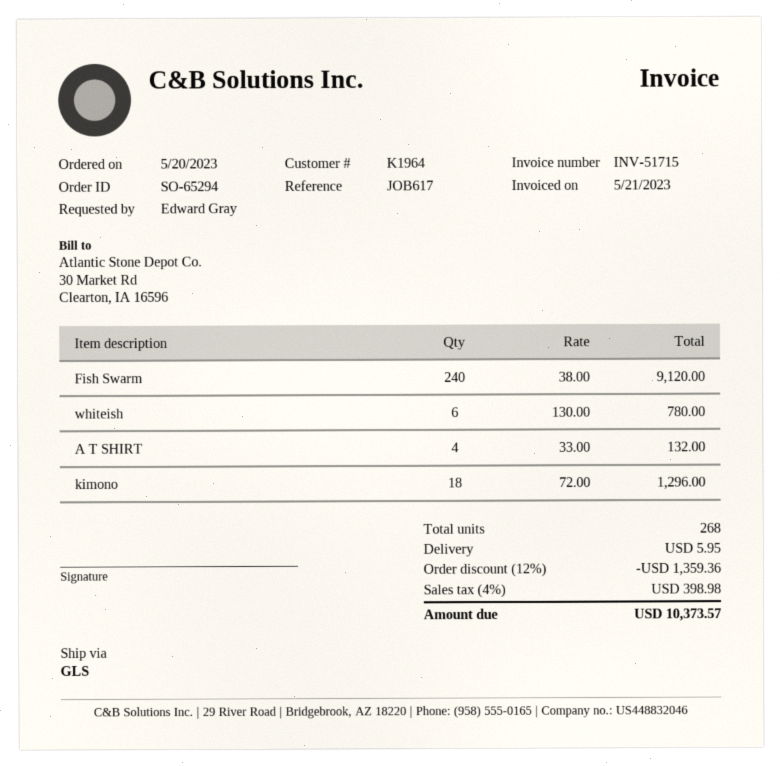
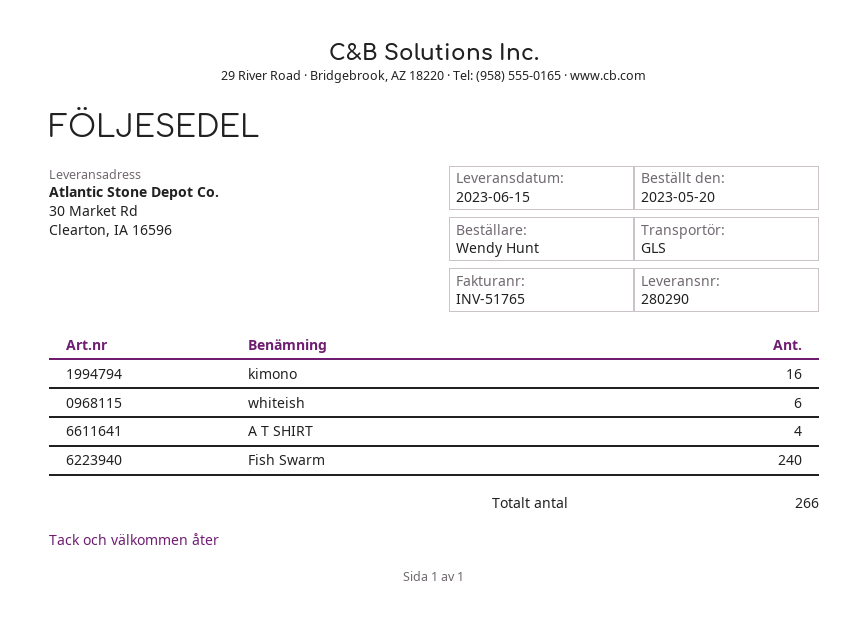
invoice number: INV-51715 -> INV-51765
ordered by: Edward Gray -> Wendy Hunt
kimono: 18 -> 16
total quantity: 268 -> 266

